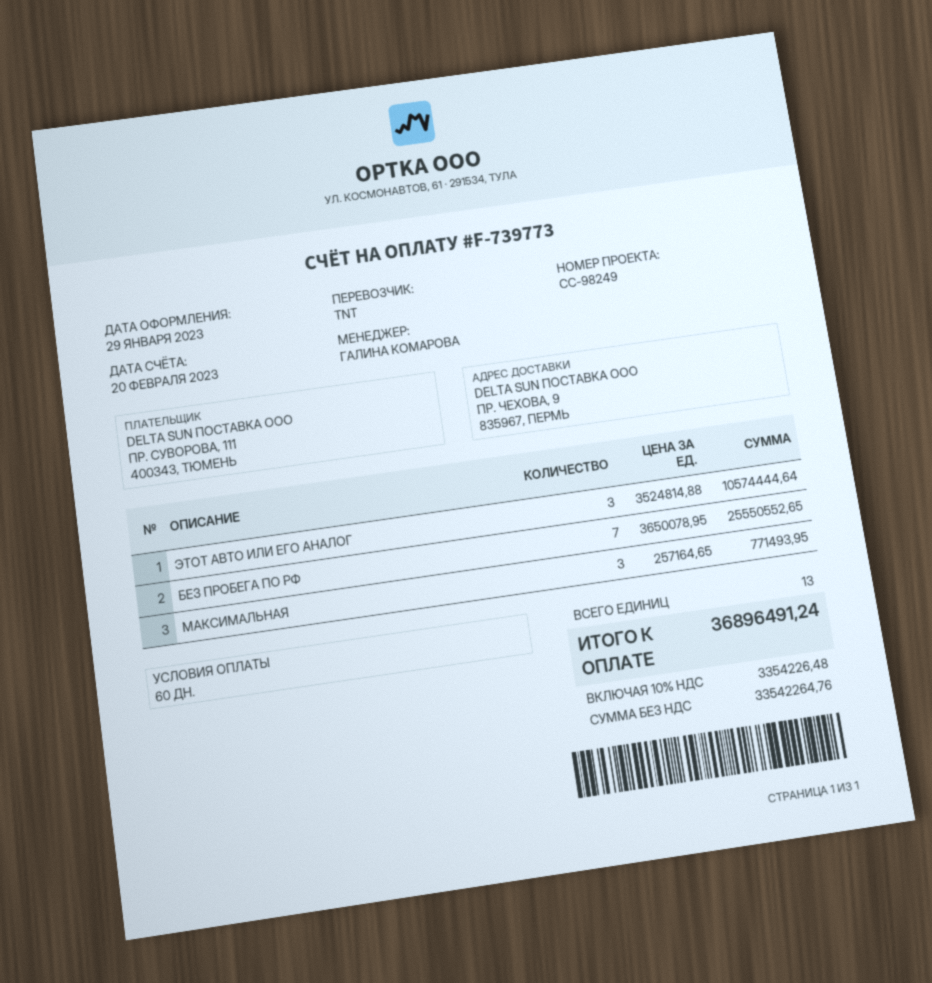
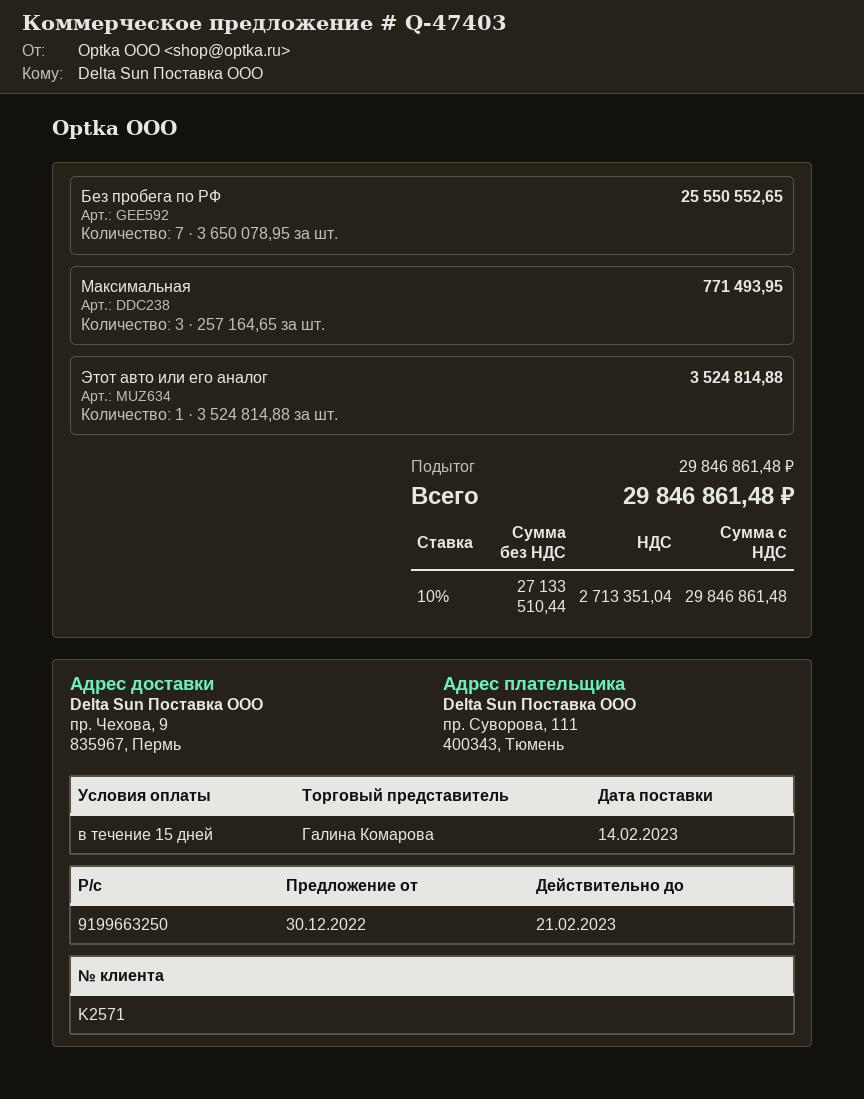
payment terms: 60 days -> 15 days
ЭТОТ АВТО ИЛИ ЕГО АНАЛОГ: 3 x 3524814.88 = 10574444.64 -> 1 x 3524814.88 = 3524814.88
net: 33542264.76 -> 27133510.44
tax: 10% = 3354226.48 -> 10% = 2713351.04
total: 36896491.24 -> 29846861.48

